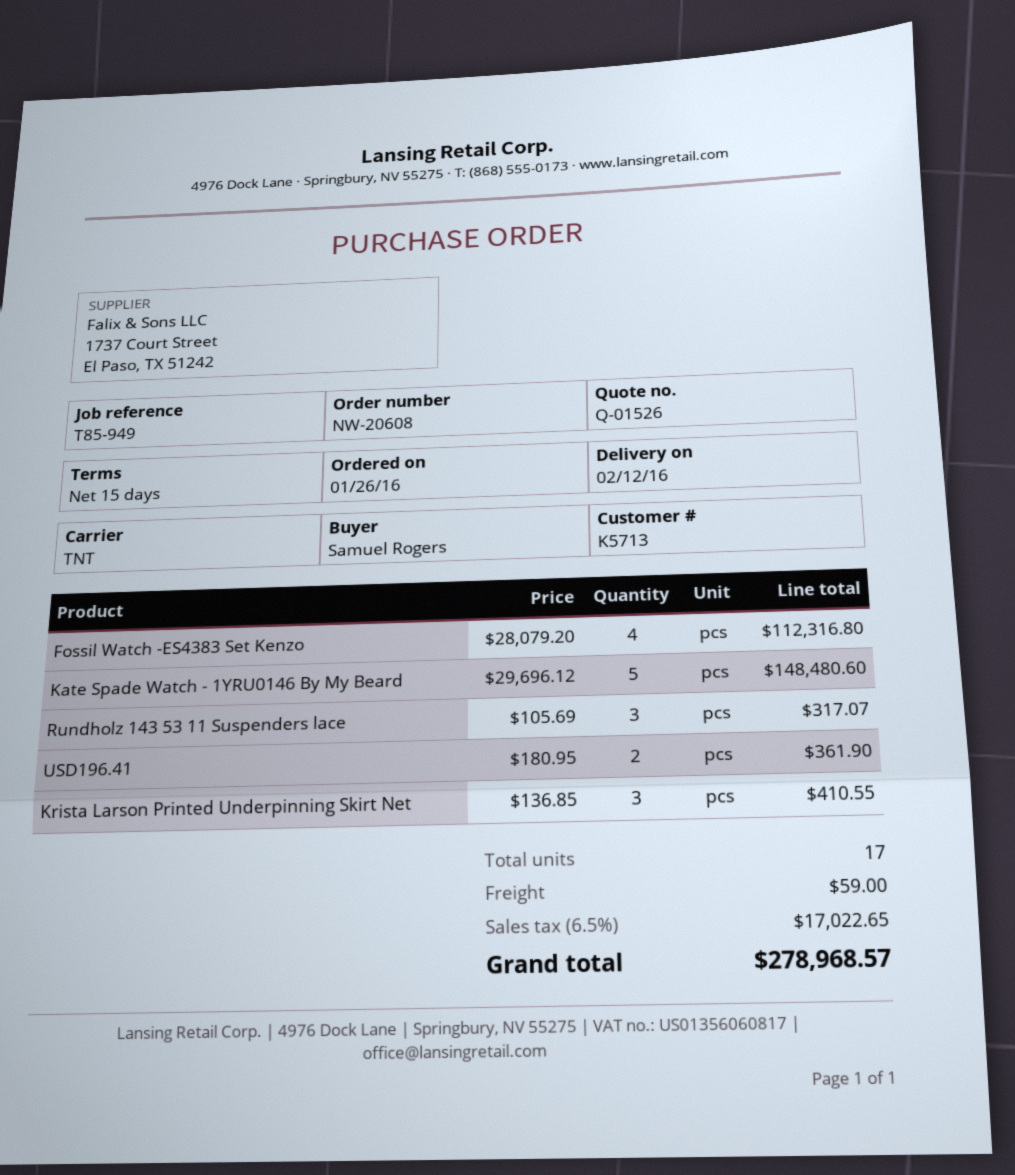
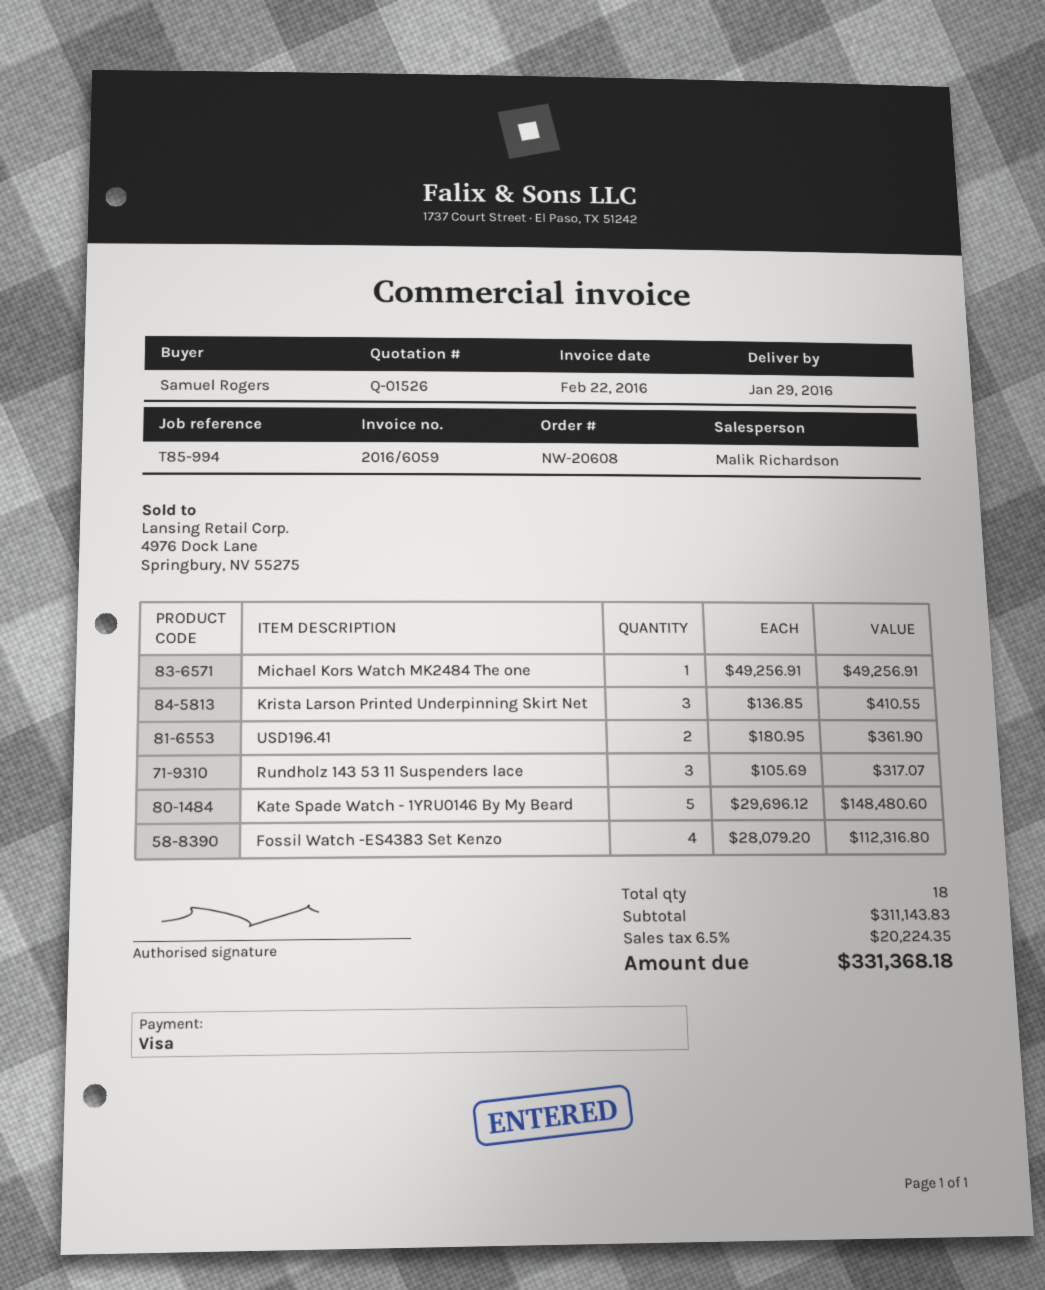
delivery date: 2016-02-12 -> 2016-01-29
reference: T85-949 -> T85-994
Michael Kors Watch MK2484 The one: none -> 1 x 49256.91 = 49256.91
total quantity: 17 -> 18
shipping: 59.00 -> none
tax: 6.5% = 17022.65 -> 6.5% = 20224.35
total: 278968.57 -> 331368.18

